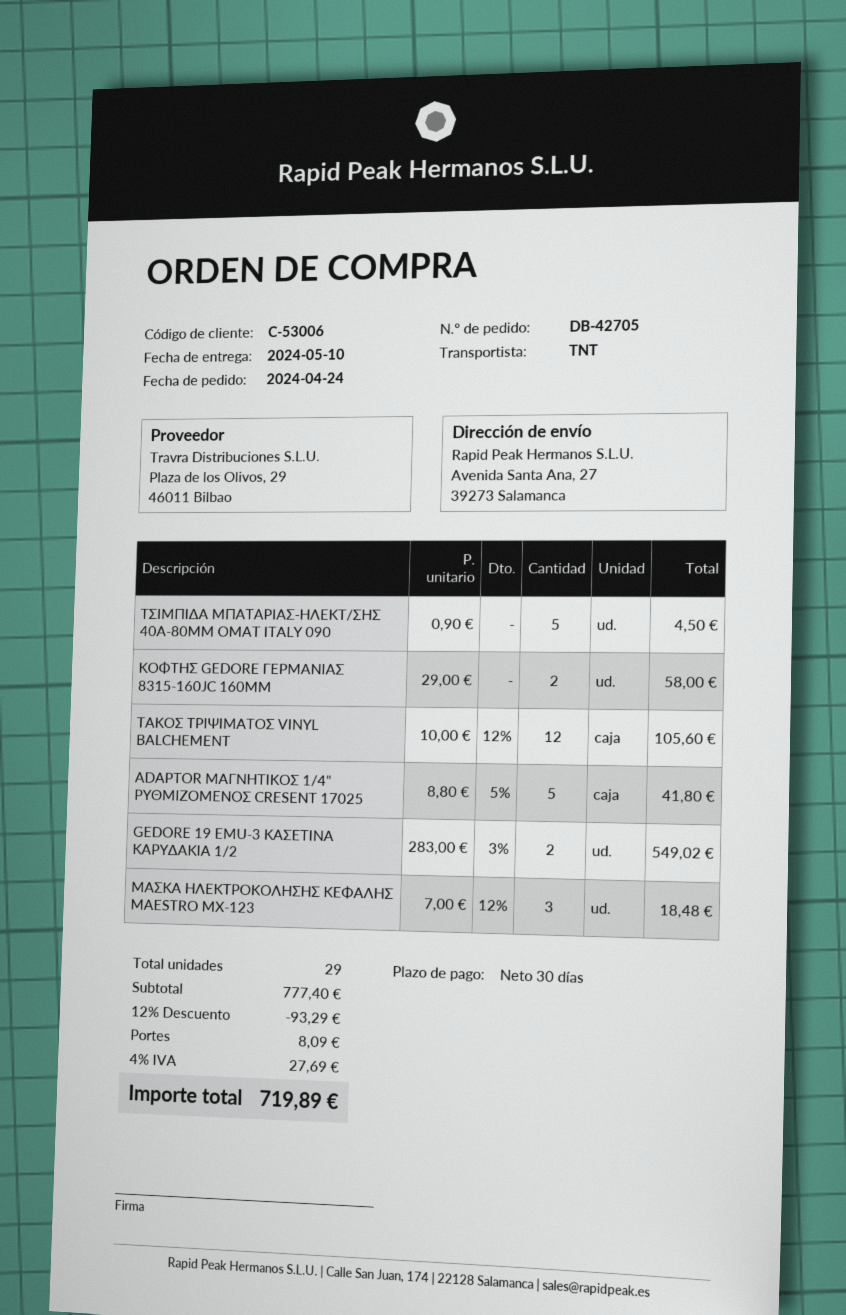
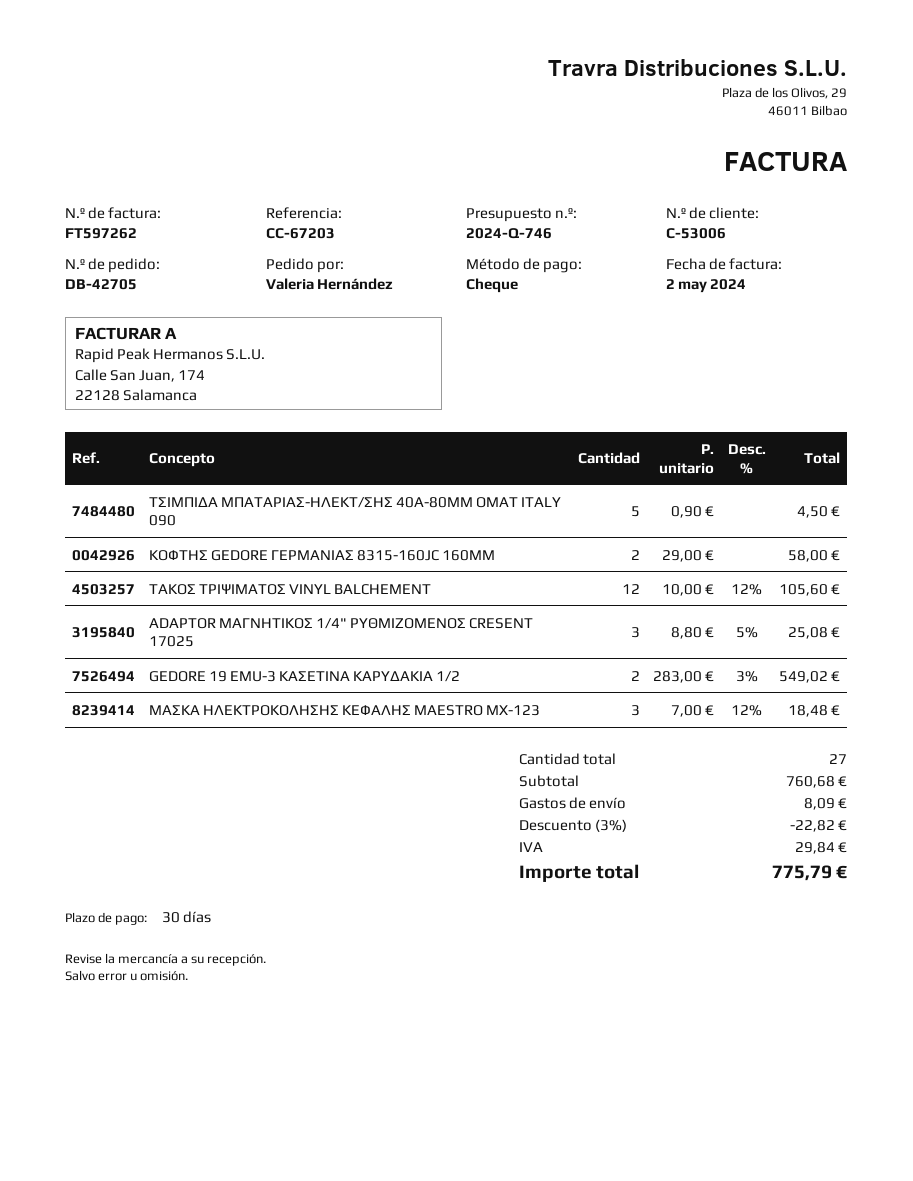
ADAPTOR ΜΑΓΝΗΤΙΚΟΣ 1/4" ΡΥΘΜΙΖΟΜΕΝΟΣ CRESENT 17025: 5 x 8.80 - 5% = 41.80 -> 3 x 8.80 - 5% = 25.08
total quantity: 29 -> 27
subtotal: 777.40 -> 760.68
discount: 12% = 93.29 -> 3% = 22.82
tax: 27.69 -> 29.84
total: 719.89 -> 775.79

